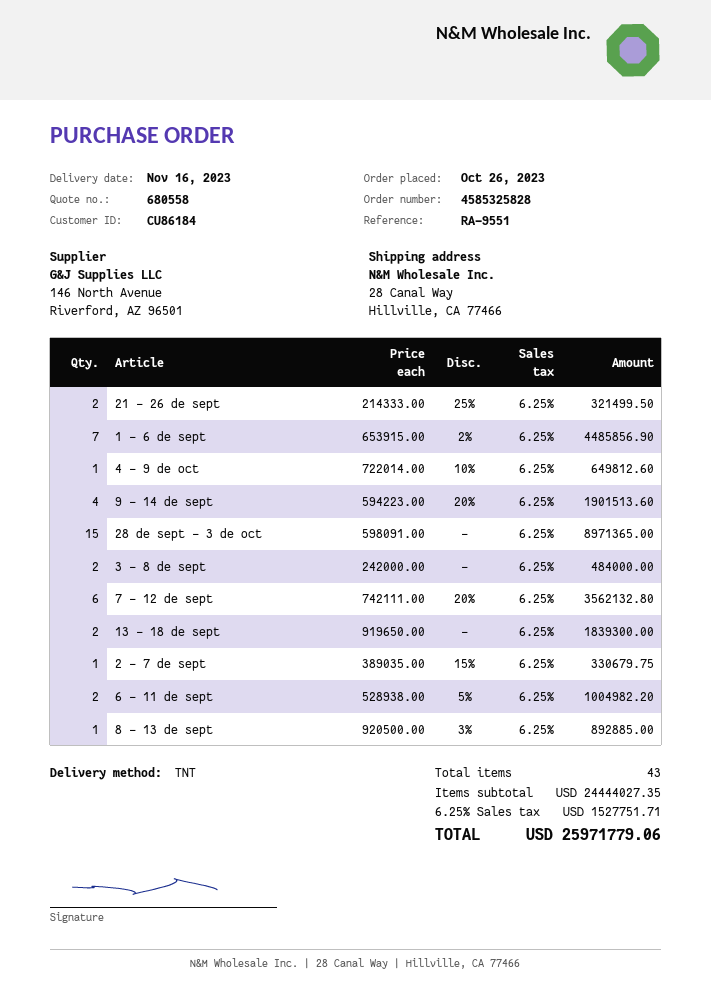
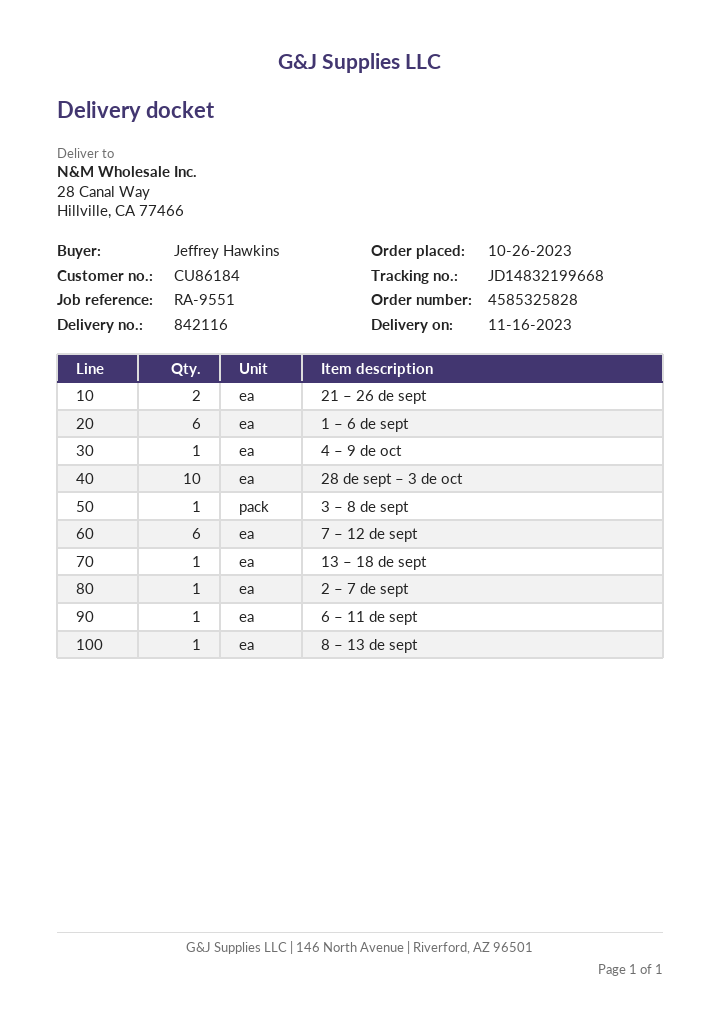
1 – 6 de sept: 7 -> 6
9 – 14 de sept: 4 -> none
28 de sept – 3 de oct: 15 -> 10
3 – 8 de sept: 2 -> 1
13 – 18 de sept: 2 -> 1
6 – 11 de sept: 2 -> 1

